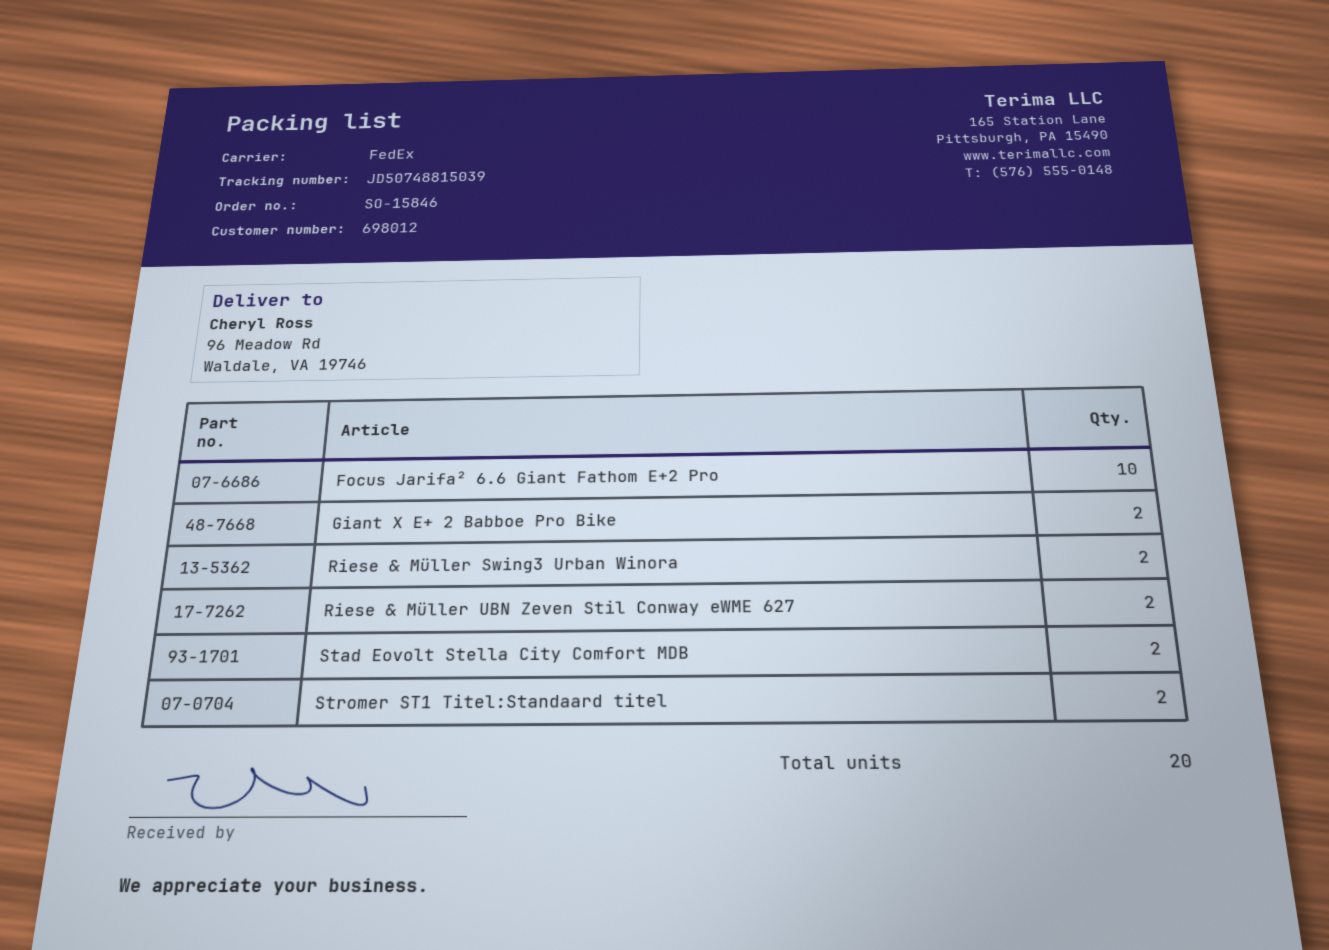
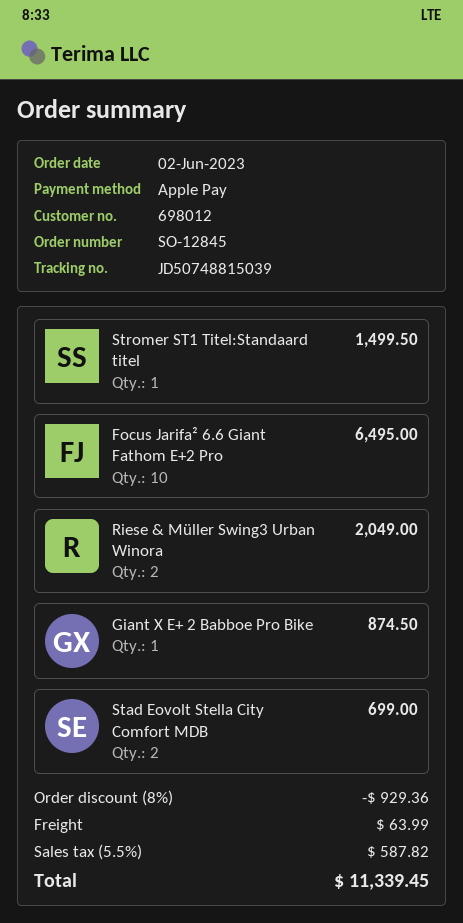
order number: SO-15846 -> SO-12845
Giant X E+ 2 Babboe Pro Bike: 2 -> 1
Riese & Müller UBN Zeven Stil Conway eWME 627: 2 -> none
Stromer ST1 Titel:Standaard titel: 2 -> 1

